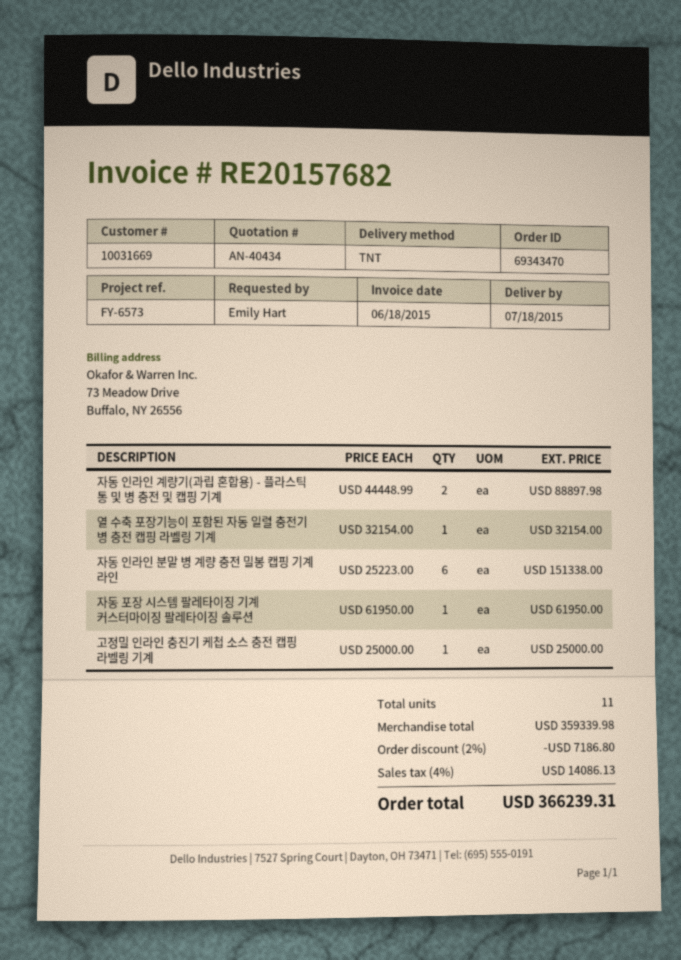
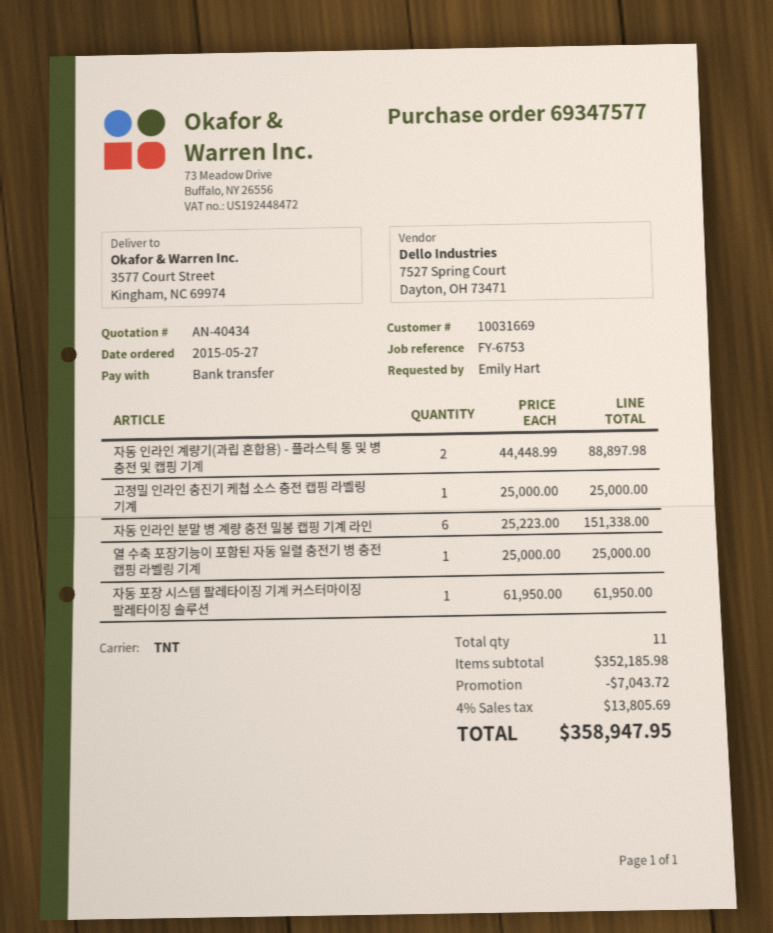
order number: 69343470 -> 69347577
reference: FY-6573 -> FY-6753
열 수축 포장기능이 포함된 자동 일렬 충전기 병 충전 캡핑 라벨링 기계: 1 x 32154.00 = 32154.00 -> 1 x 25000.00 = 25000.00
subtotal: 359339.98 -> 352185.98
discount: 7186.80 -> 7043.72
tax: 4% = 14086.13 -> 4% = 13805.69
total: 366239.31 -> 358947.95

